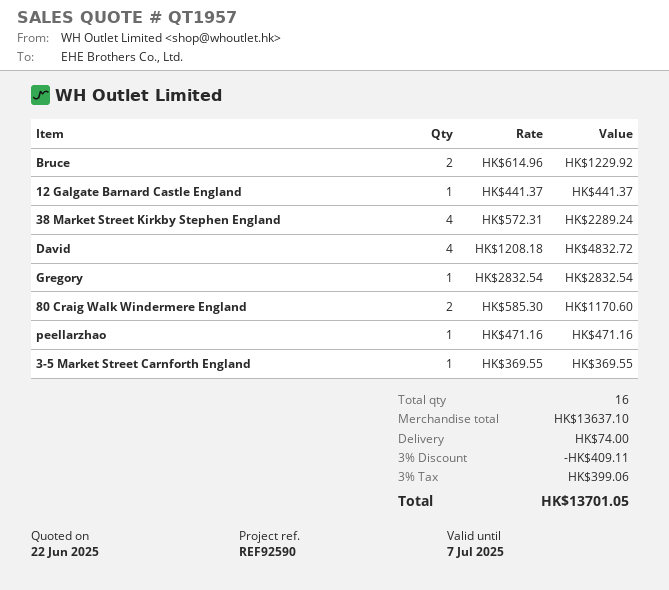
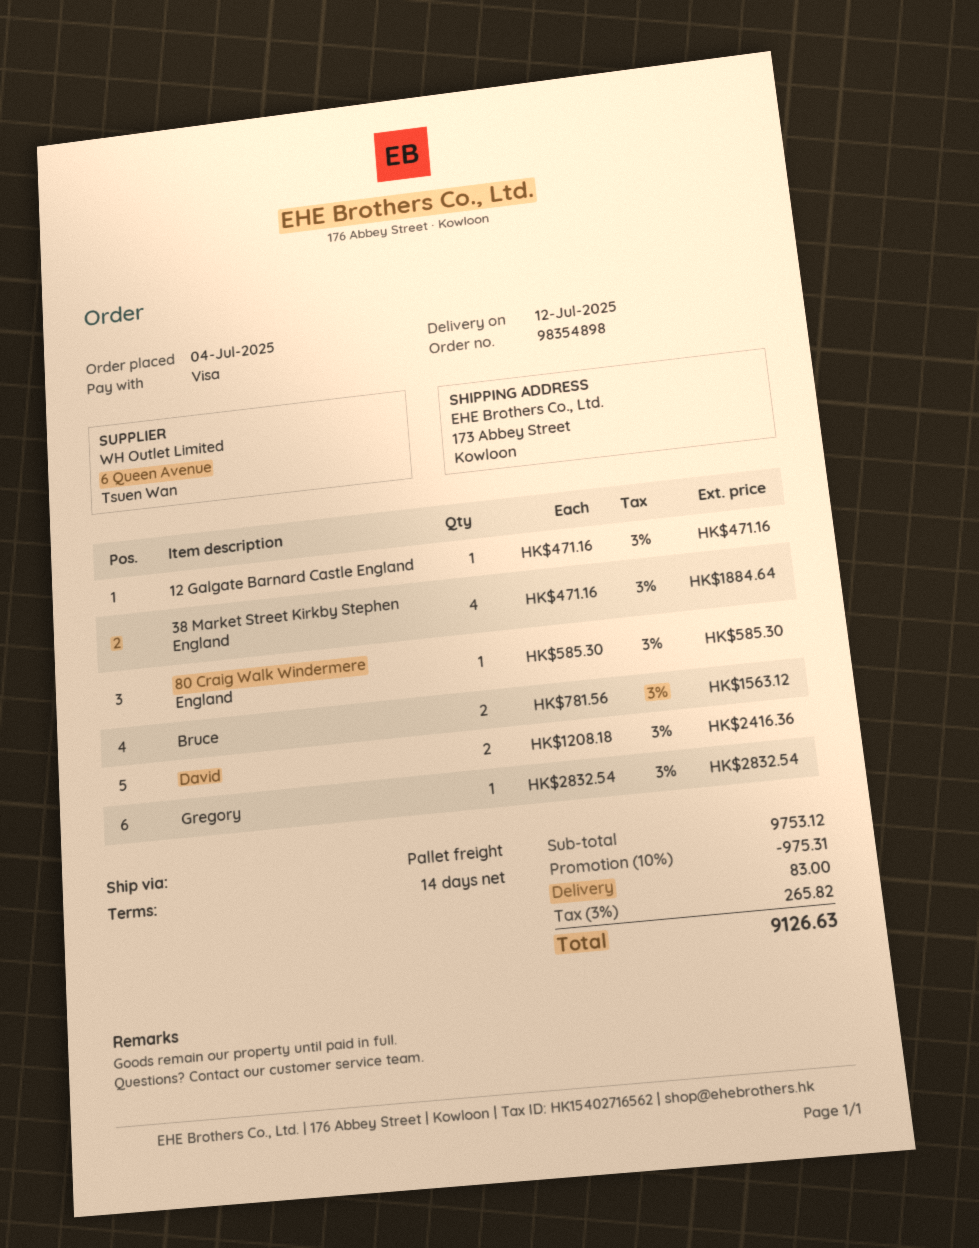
Bruce: 2 x 614.96 = 1229.92 -> 2 x 781.56 = 1563.12
12 Galgate Barnard Castle England: 1 x 441.37 = 441.37 -> 1 x 471.16 = 471.16
38 Market Street Kirkby Stephen England: 4 x 572.31 = 2289.24 -> 4 x 471.16 = 1884.64
David: 4 x 1208.18 = 4832.72 -> 2 x 1208.18 = 2416.36
80 Craig Walk Windermere England: 2 x 585.30 = 1170.60 -> 1 x 585.30 = 585.30
peellarzhao: 1 x 471.16 = 471.16 -> none
3-5 Market Street Carnforth England: 1 x 369.55 = 369.55 -> none
subtotal: 13637.10 -> 9753.12
discount: 3% = 409.11 -> 10% = 975.31
shipping: 74.00 -> 83.00
tax: 3% = 399.06 -> 3% = 265.82
total: 13701.05 -> 9126.63

